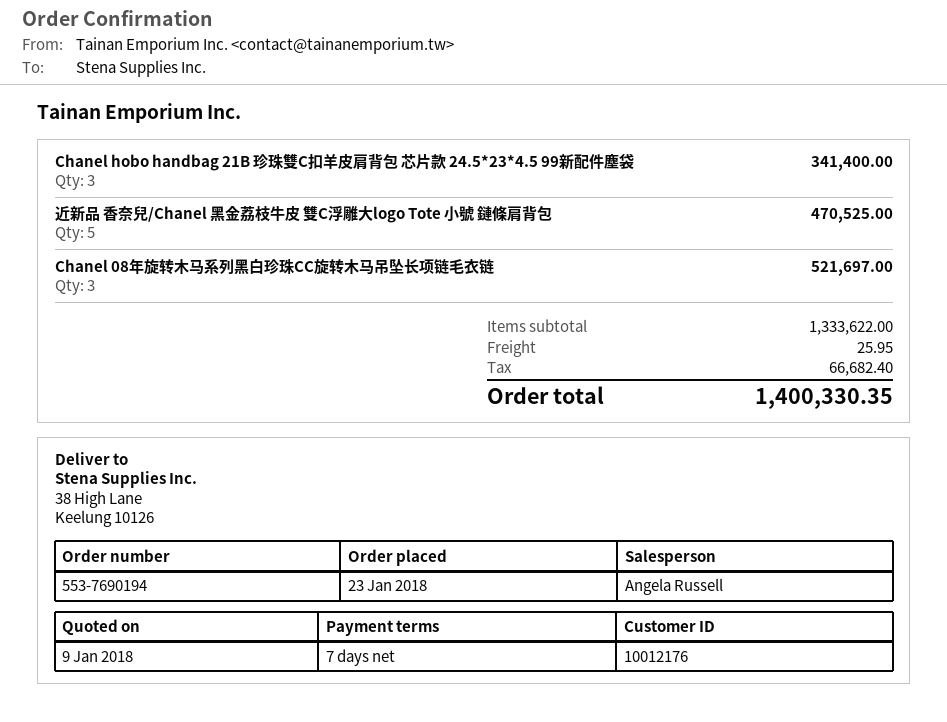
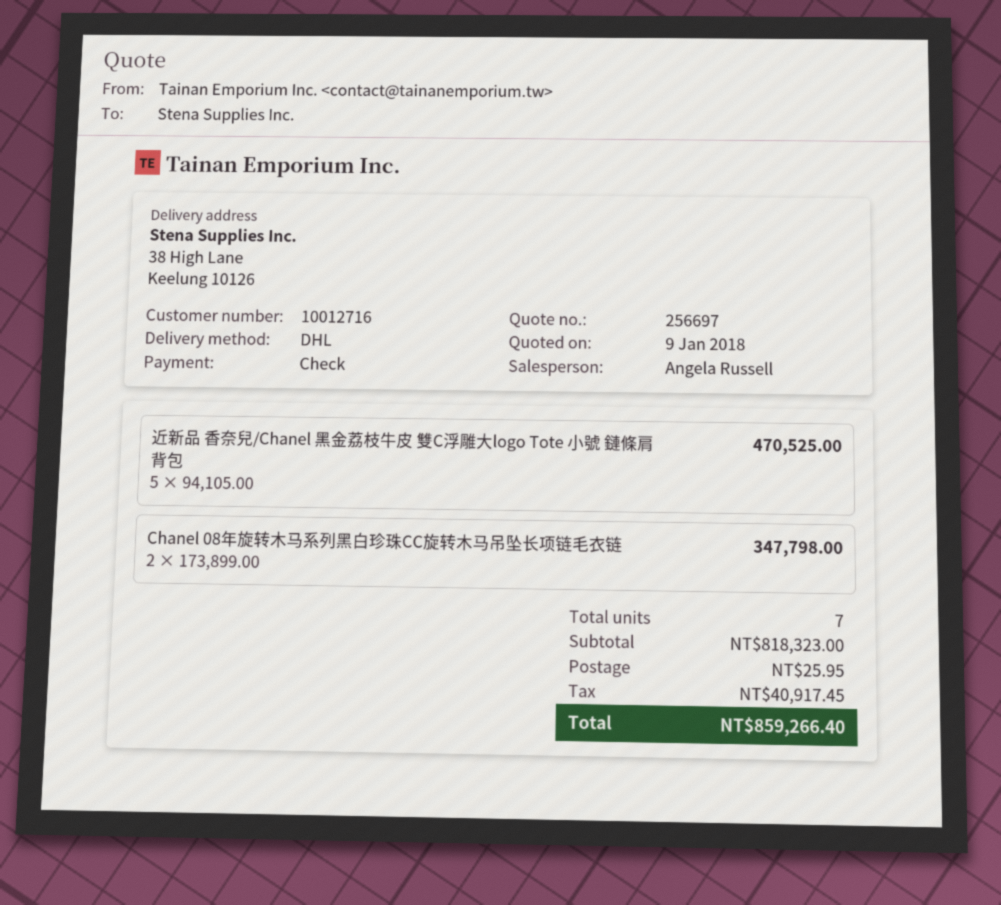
customer number: 10012176 -> 10012716
Chanel hobo handbag 21B 珍珠雙C扣羊皮肩背包 芯片款 24.5*23*4.5 99新配件塵袋: 3 for 341400.00 -> none
Chanel 08年旋转木马系列黑白珍珠CC旋转木马吊坠长项链毛衣链: 3 for 521697.00 -> 2 for 347798.00
subtotal: 1333622.00 -> 818323.00
tax: 66682.40 -> 40917.45
total: 1400330.35 -> 859266.40

